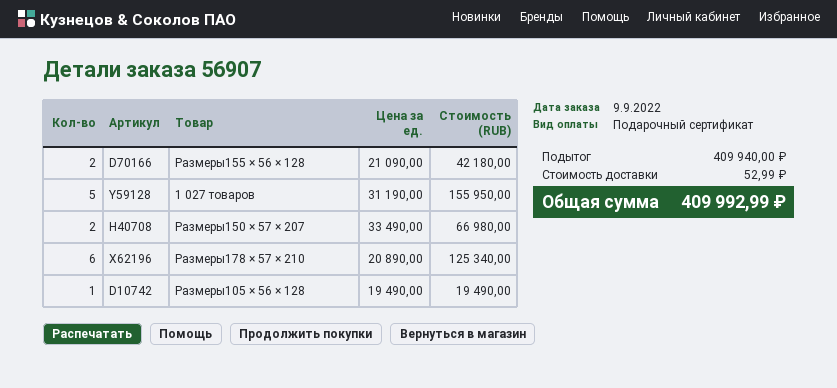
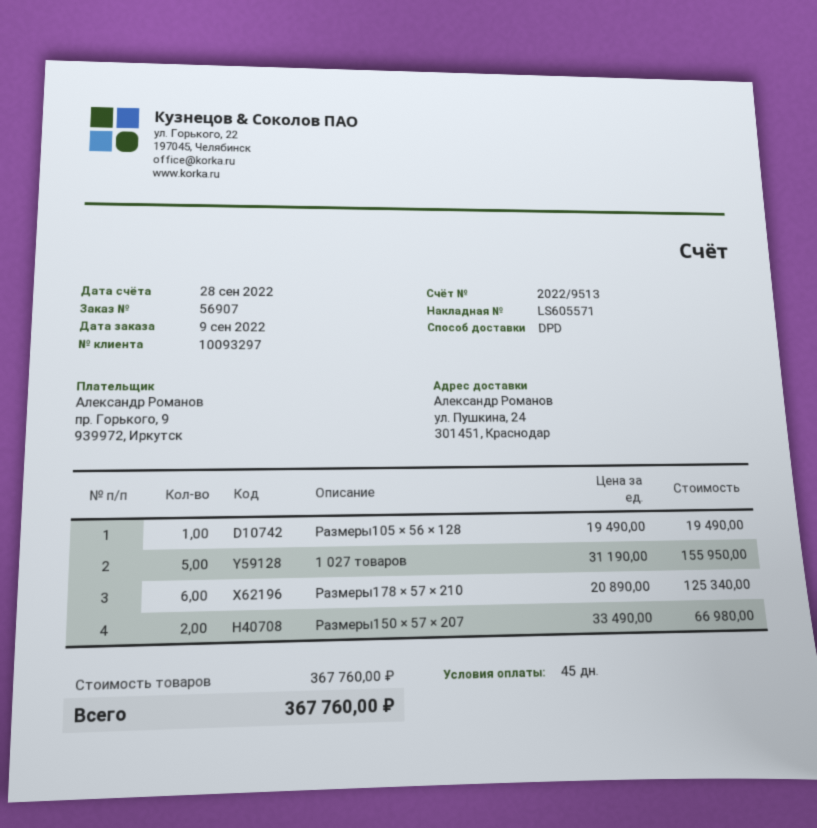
Размеры155 × 56 × 128: 2 x 21090.00 = 42180.00 -> none
subtotal: 409940.00 -> 367760.00
shipping: 52.99 -> none
total: 409992.99 -> 367760.00

